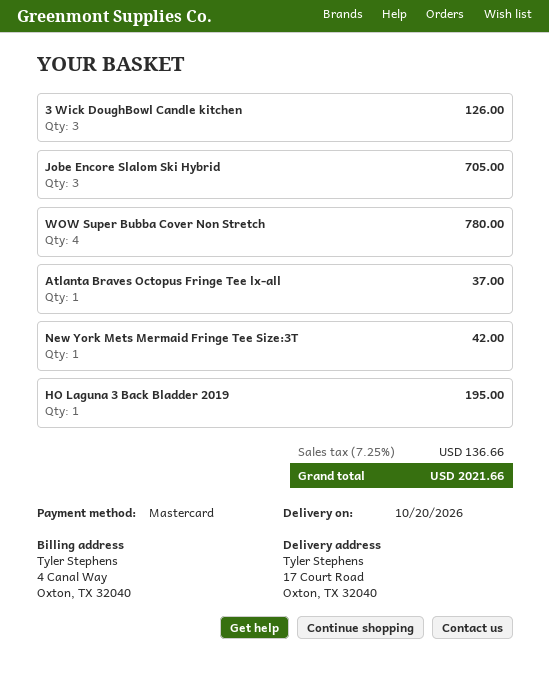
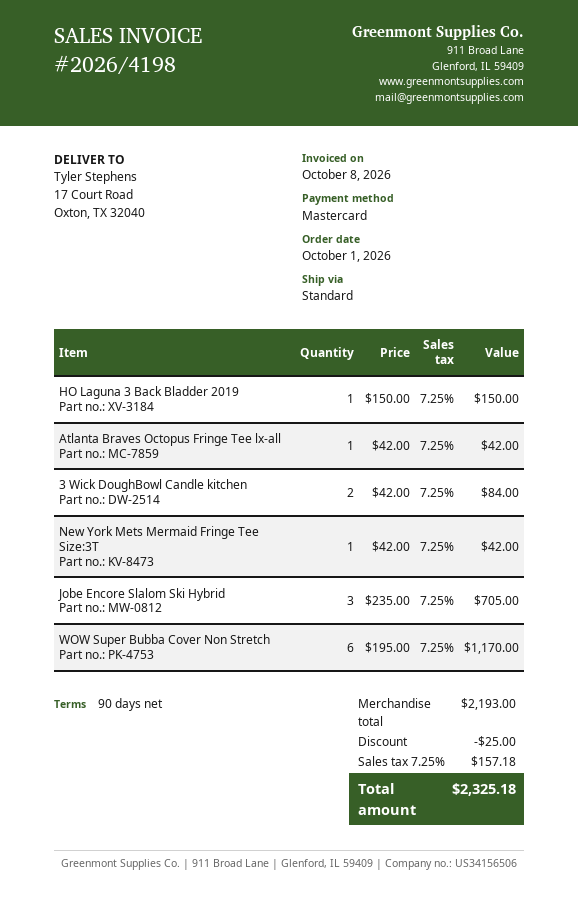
3 Wick DoughBowl Candle kitchen: 3 for 126.00 -> 2 for 84.00
WOW Super Bubba Cover Non Stretch: 4 for 780.00 -> 6 for 1170.00
Atlanta Braves Octopus Fringe Tee lx-all: 1 for 37.00 -> 1 for 42.00
HO Laguna 3 Back Bladder 2019: 1 for 195.00 -> 1 for 150.00
discount: none -> 25.00
tax: 7.25% = 136.66 -> 7.25% = 157.18
total: 2021.66 -> 2325.18

